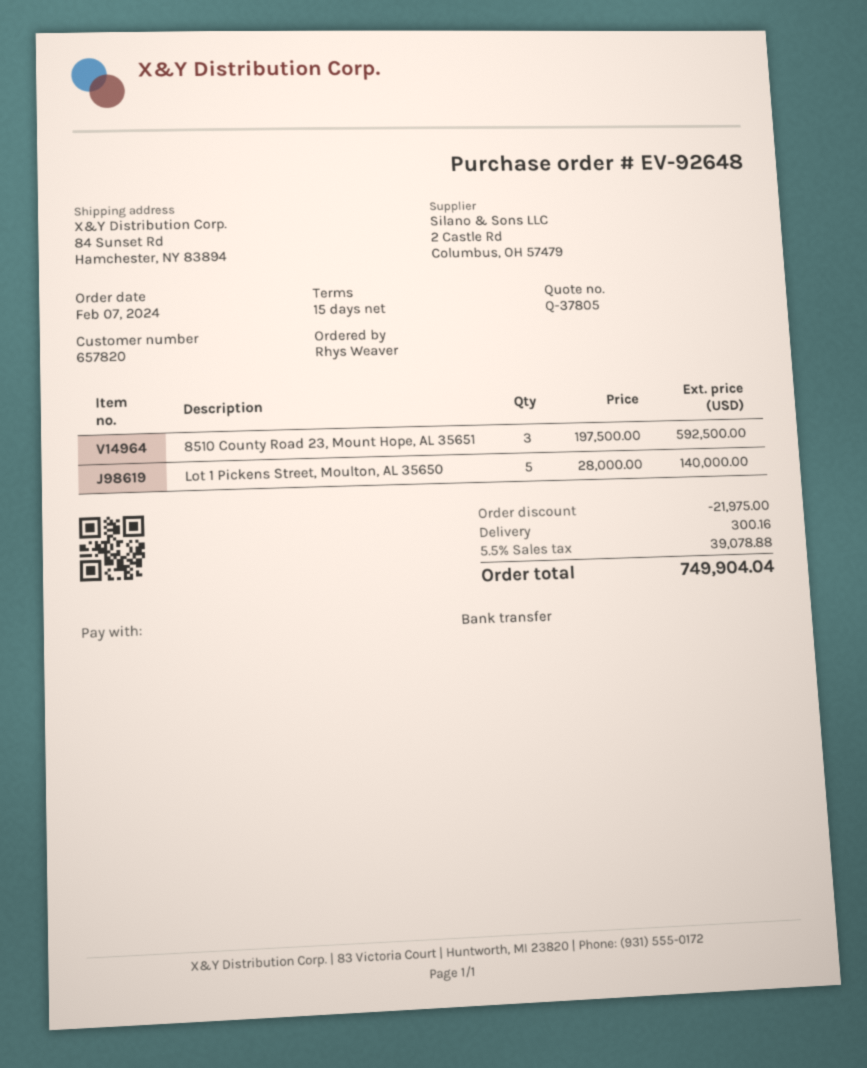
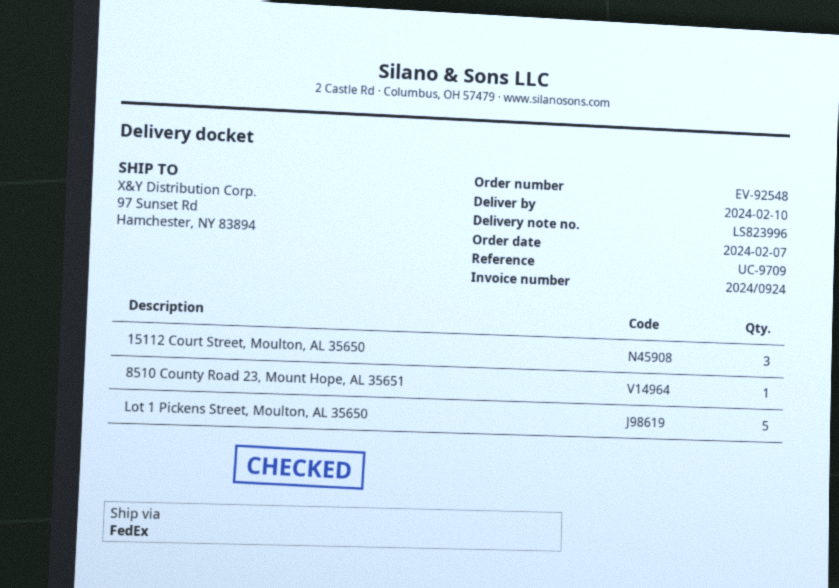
order number: EV-92648 -> EV-92548
ship to: 84 Sunset Rd, Hamchester, NY 83894 -> 97 Sunset Rd, Hamchester, NY 83894
8510 County Road 23, Mount Hope, AL 35651: 3 -> 1
15112 Court Street, Moulton, AL 35650: none -> 3

